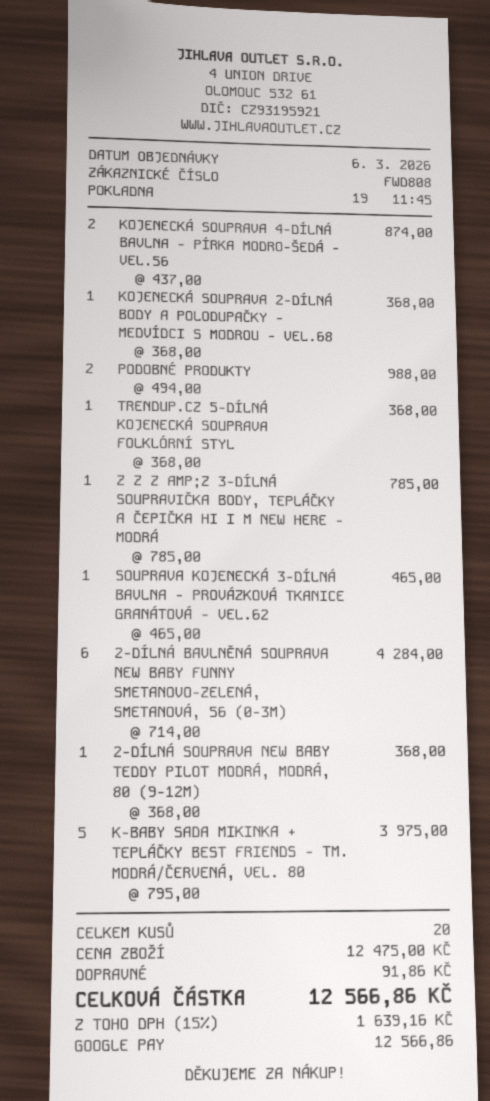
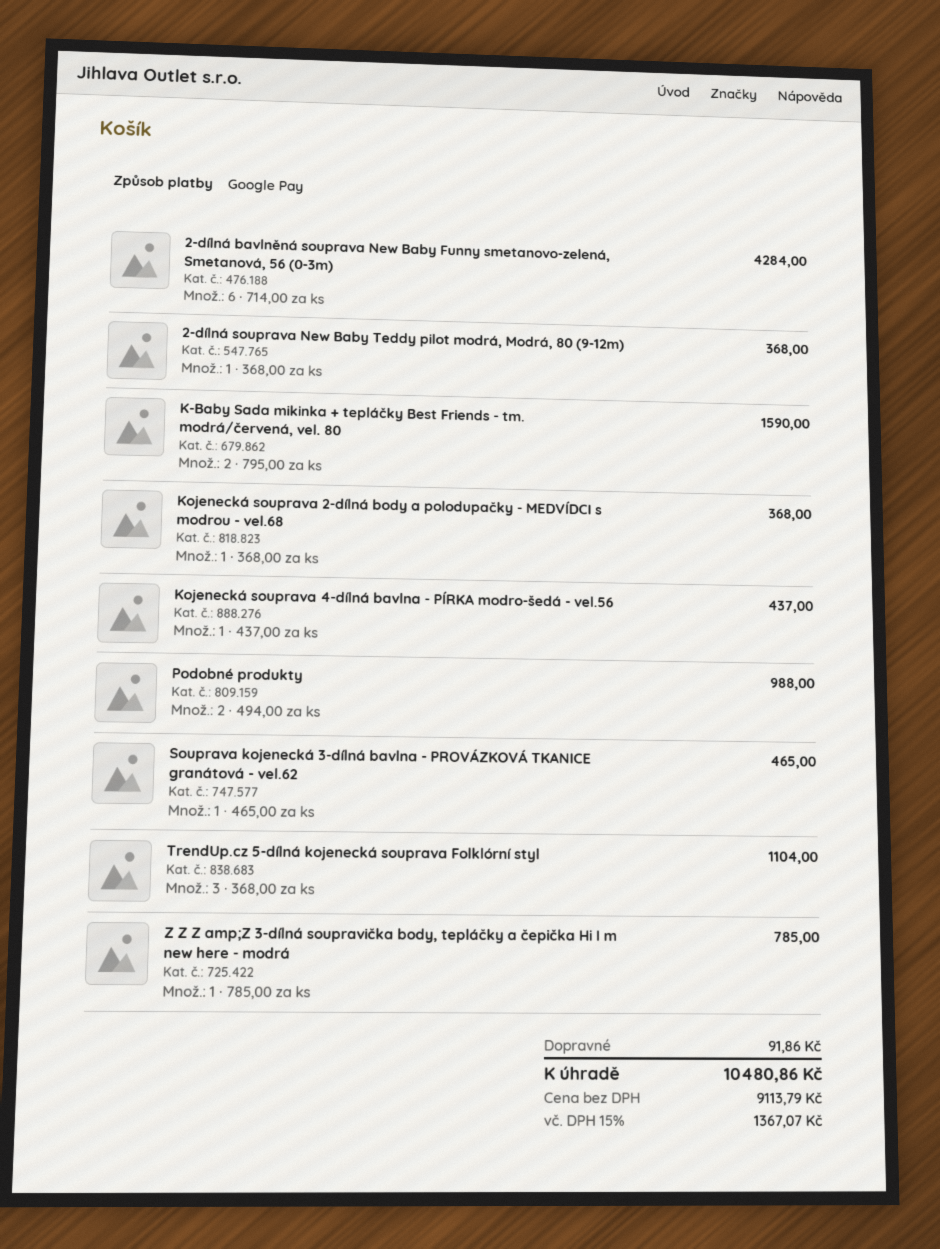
KOJENECKÁ SOUPRAVA 4-DÍLNÁ BAVLNA - PÍRKA MODRO-ŠEDÁ - VEL.56: 2 x 437.00 = 874.00 -> 1 x 437.00 = 437.00
TRENDUP.CZ 5-DÍLNÁ KOJENECKÁ SOUPRAVA FOLKLÓRNÍ STYL: 1 x 368.00 = 368.00 -> 3 x 368.00 = 1104.00
K-BABY SADA MIKINKA + TEPLÁČKY BEST FRIENDS - TM. MODRÁ/ČERVENÁ, VEL. 80: 5 x 795.00 = 3975.00 -> 2 x 795.00 = 1590.00
tax: 15% = 1639.16 -> 15% = 1367.07
total: 12566.86 -> 10480.86

